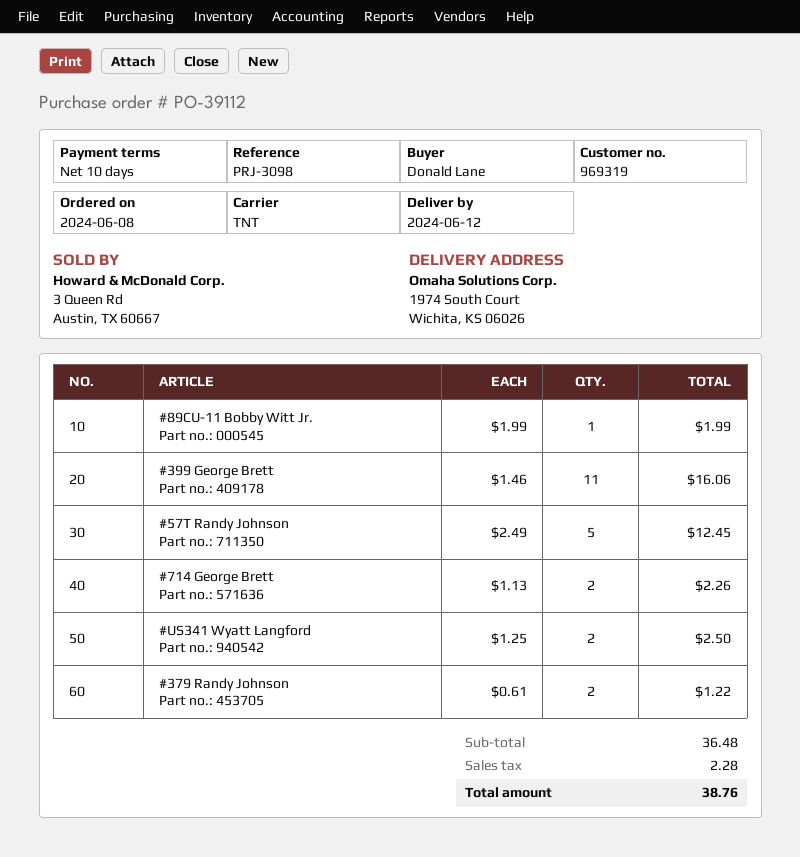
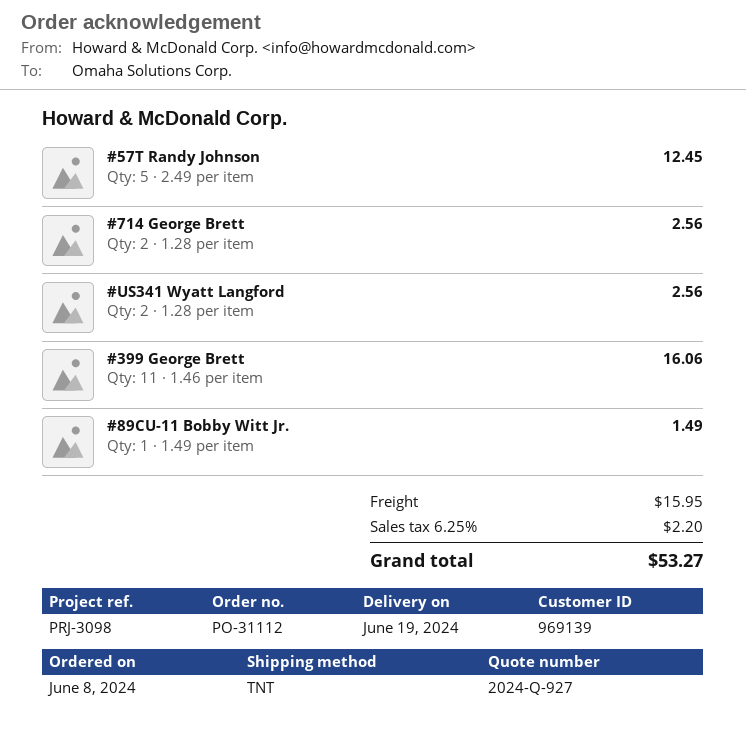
order number: PO-39112 -> PO-31112
delivery date: 2024-06-12 -> 2024-06-19
customer number: 969319 -> 969139
#89CU-11 Bobby Witt Jr.: 1 x 1.99 = 1.99 -> 1 x 1.49 = 1.49
#714 George Brett: 2 x 1.13 = 2.26 -> 2 x 1.28 = 2.56
#US341 Wyatt Langford: 2 x 1.25 = 2.50 -> 2 x 1.28 = 2.56
#379 Randy Johnson: 2 x 0.61 = 1.22 -> none
shipping: none -> 15.95
tax: 2.28 -> 2.20
total: 38.76 -> 53.27

